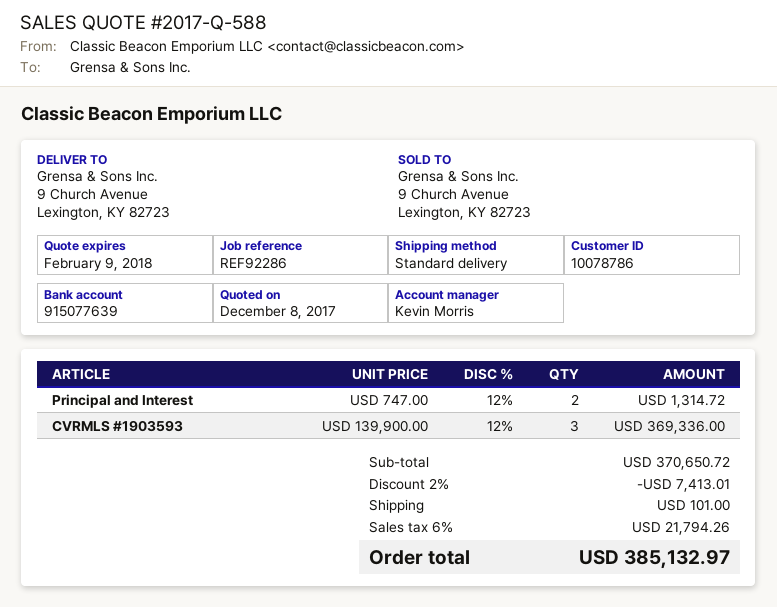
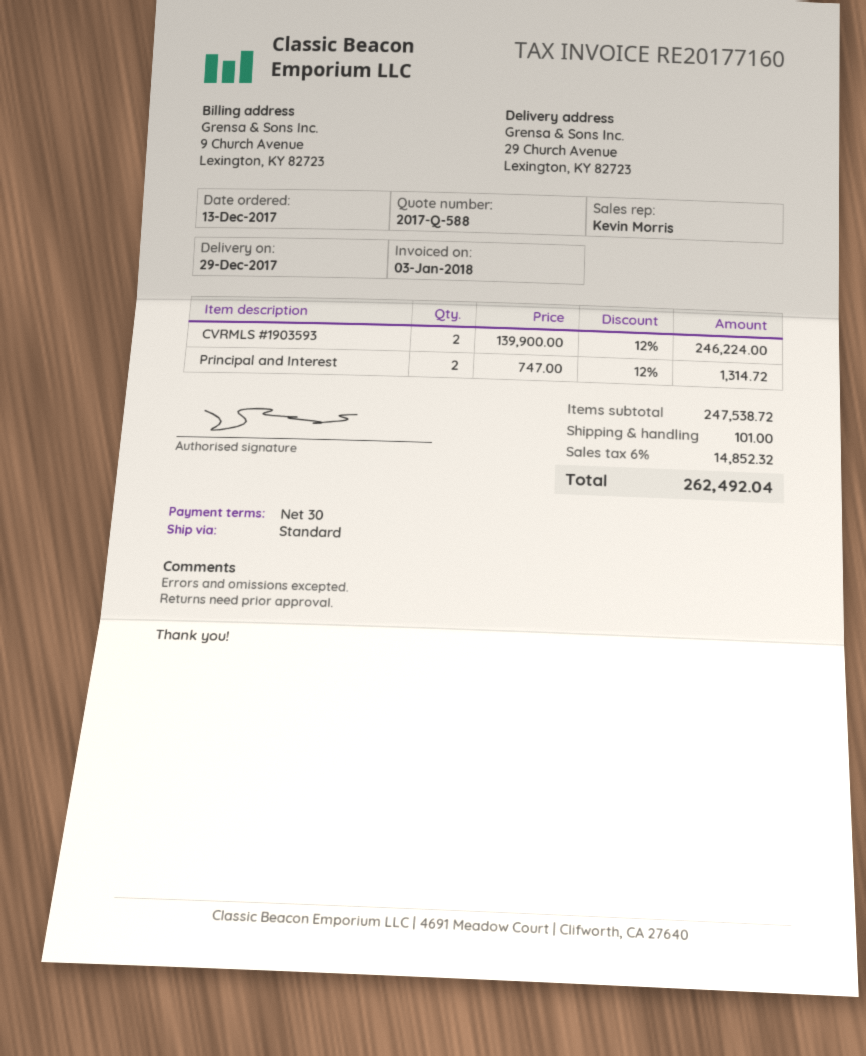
ship to: 9 Church Avenue, Lexington, KY 82723 -> 29 Church Avenue, Lexington, KY 82723
CVRMLS #1903593: 3 x 139900.00 - 12% = 369336.00 -> 2 x 139900.00 - 12% = 246224.00
subtotal: 370650.72 -> 247538.72
discount: 2% = 7413.01 -> none
tax: 6% = 21794.26 -> 6% = 14852.32
total: 385132.97 -> 262492.04

